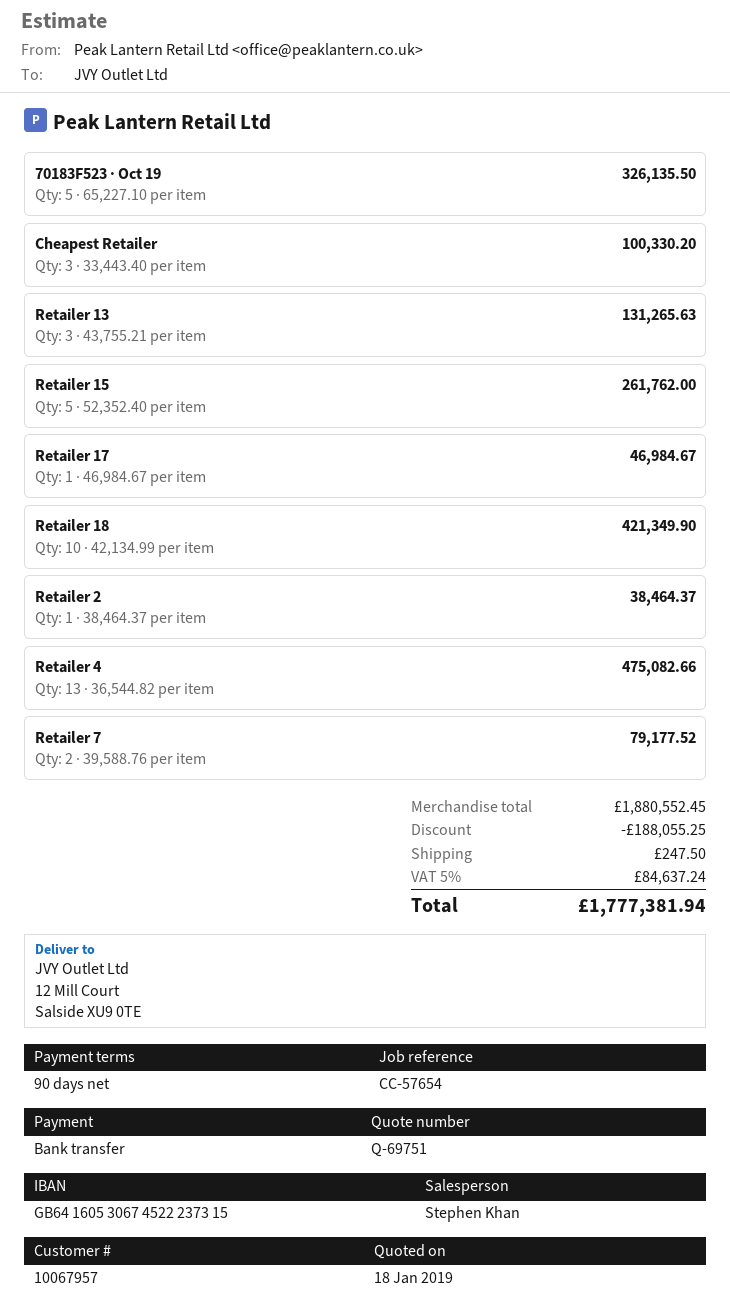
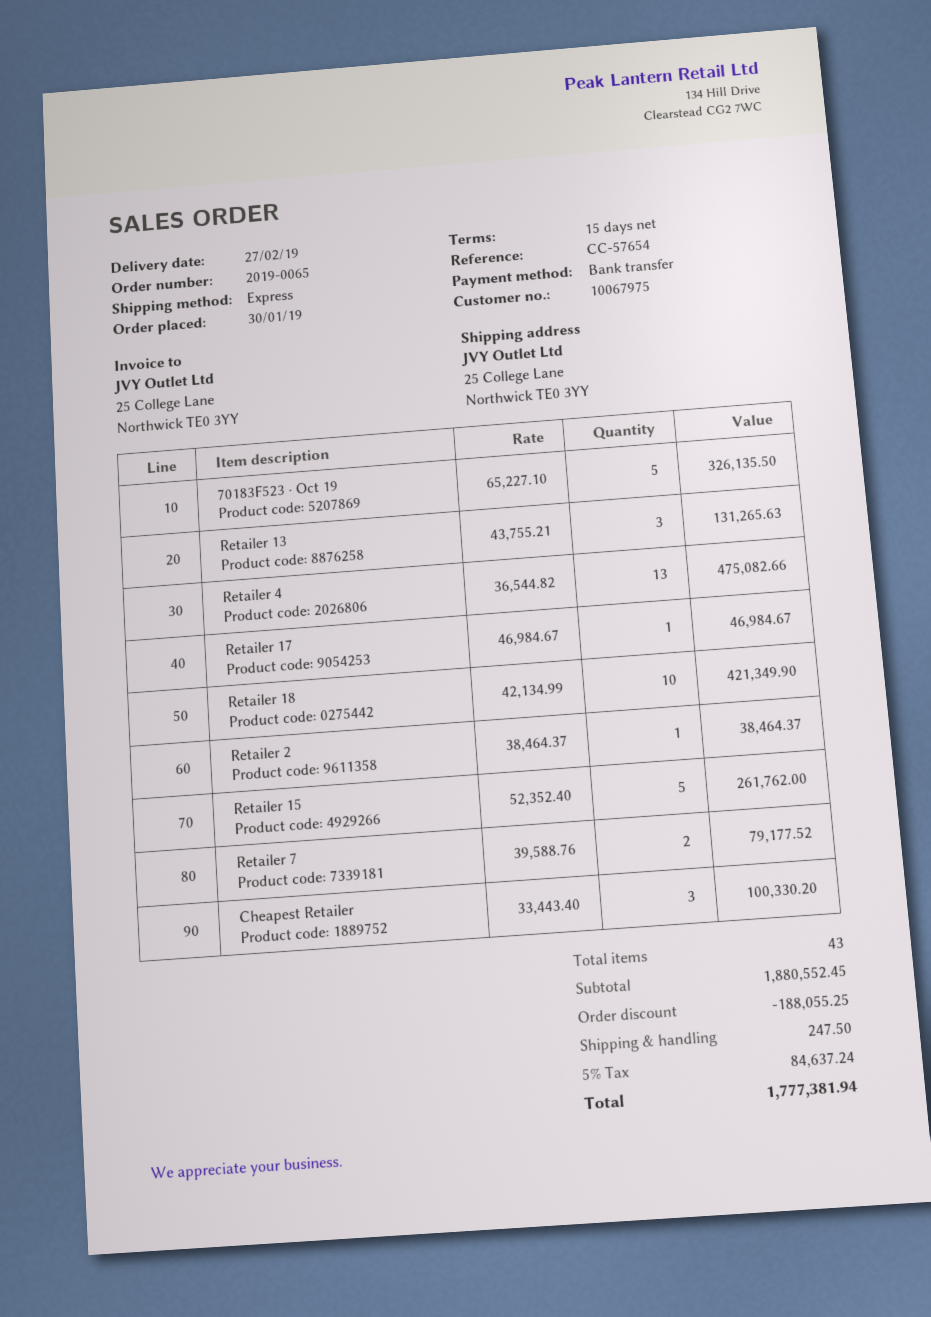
payment terms: 90 days -> 15 days
customer number: 10067957 -> 10067975
ship to: 12 Mill Court, Salside XU9 0TE -> 25 College Lane, Northwick TE0 3YY

